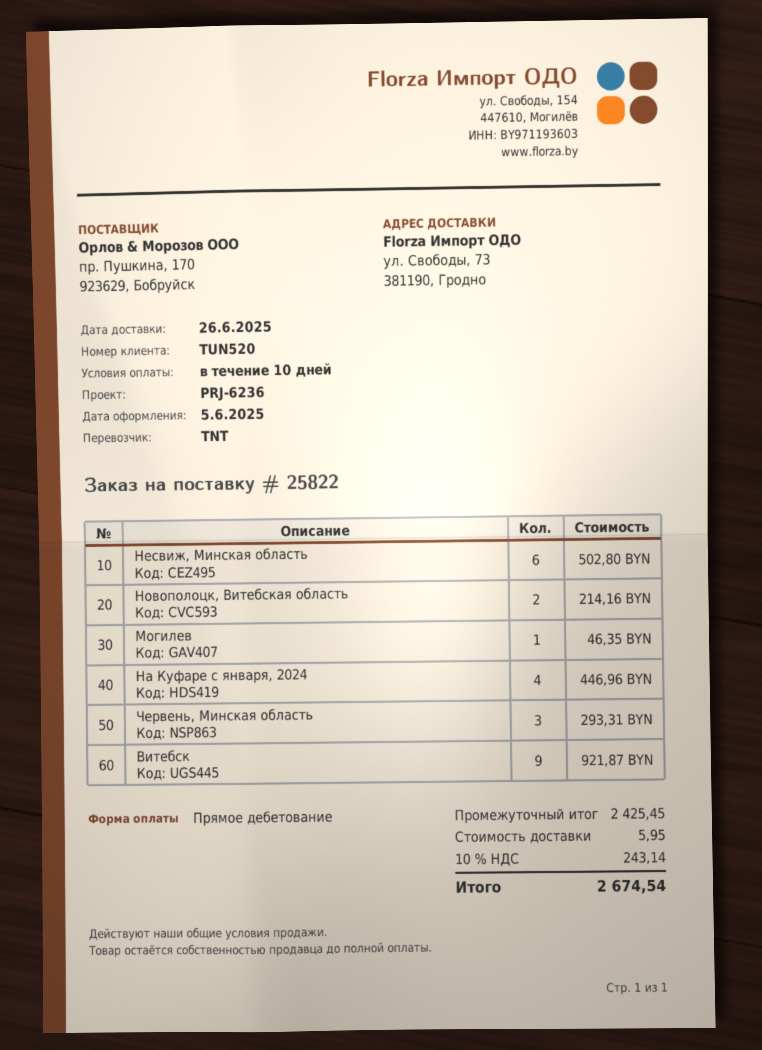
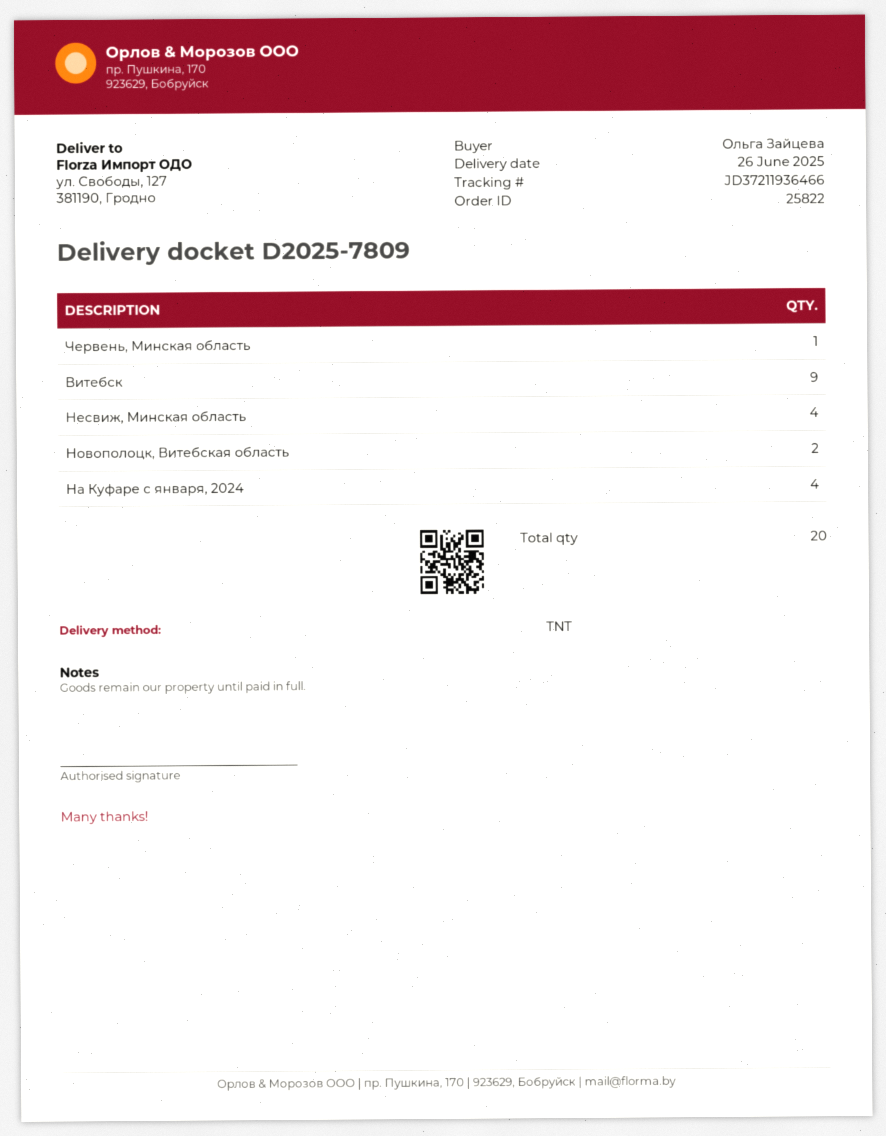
ship to: ул. Свободы, 73, 381190, Гродно -> ул. Свободы, 127, 381190, Гродно
Несвиж, Минская область: 6 -> 4
Могилев: 1 -> none
Червень, Минская область: 3 -> 1

